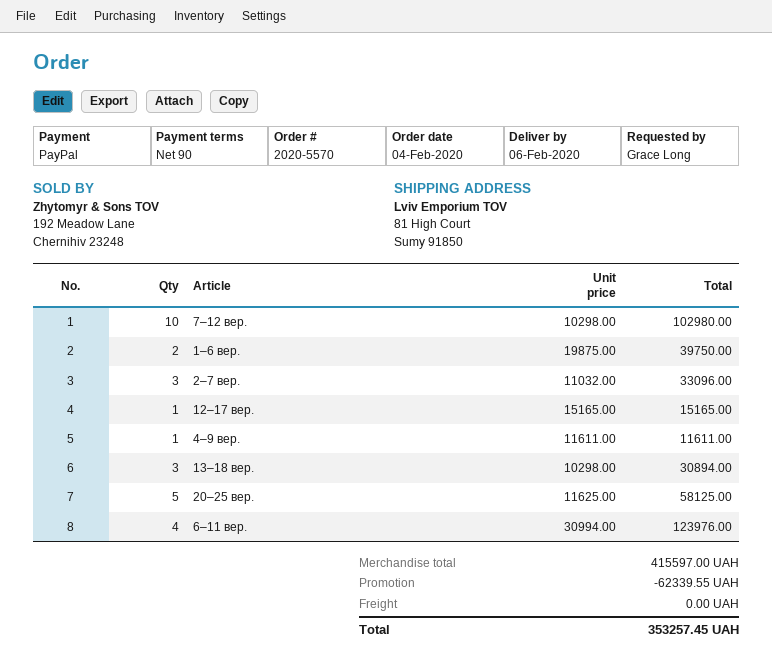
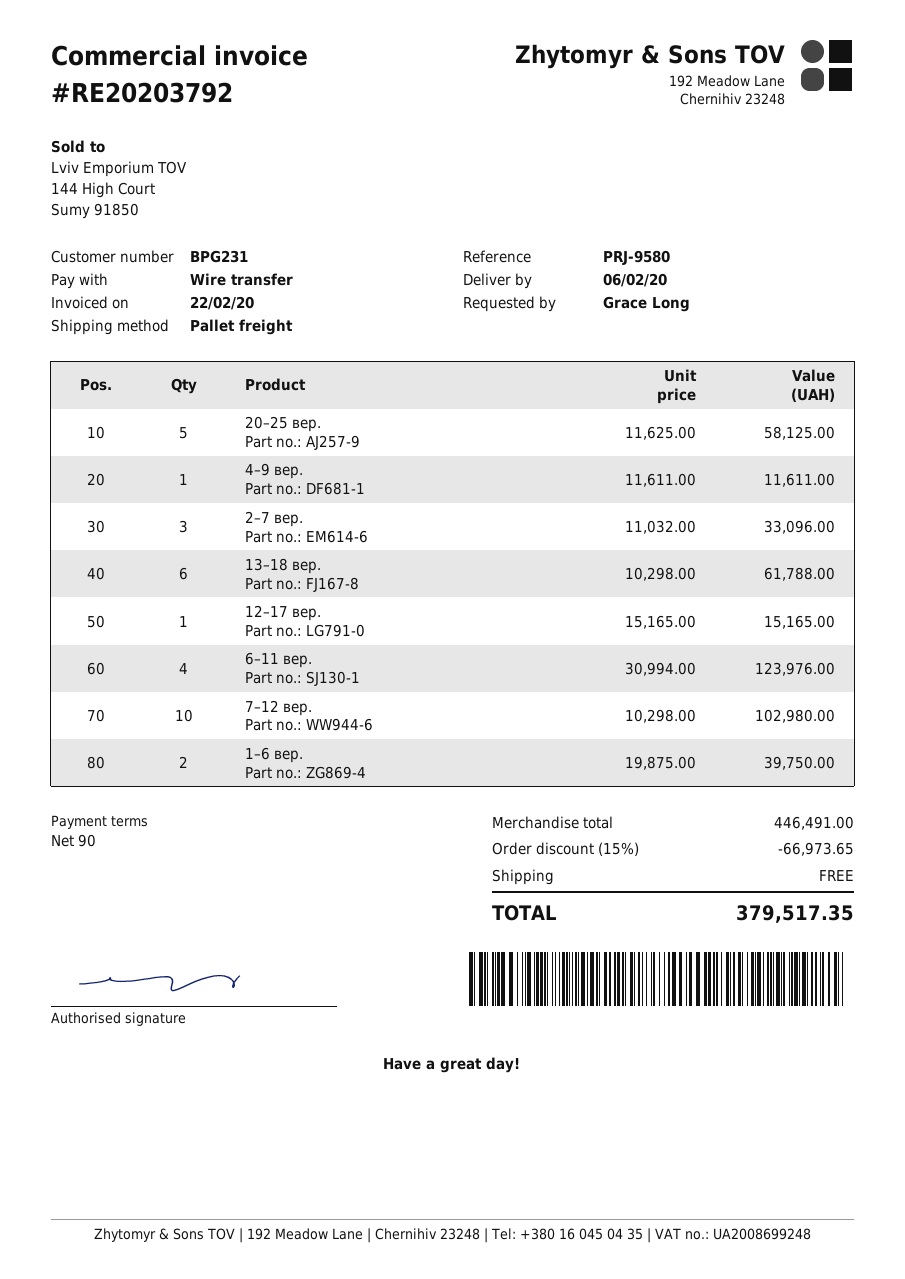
payment method: PayPal -> bank transfer
13–18 вер.: 3 x 10298.00 = 30894.00 -> 6 x 10298.00 = 61788.00
subtotal: 415597.00 -> 446491.00
discount: 62339.55 -> 66973.65
total: 353257.45 -> 379517.35

